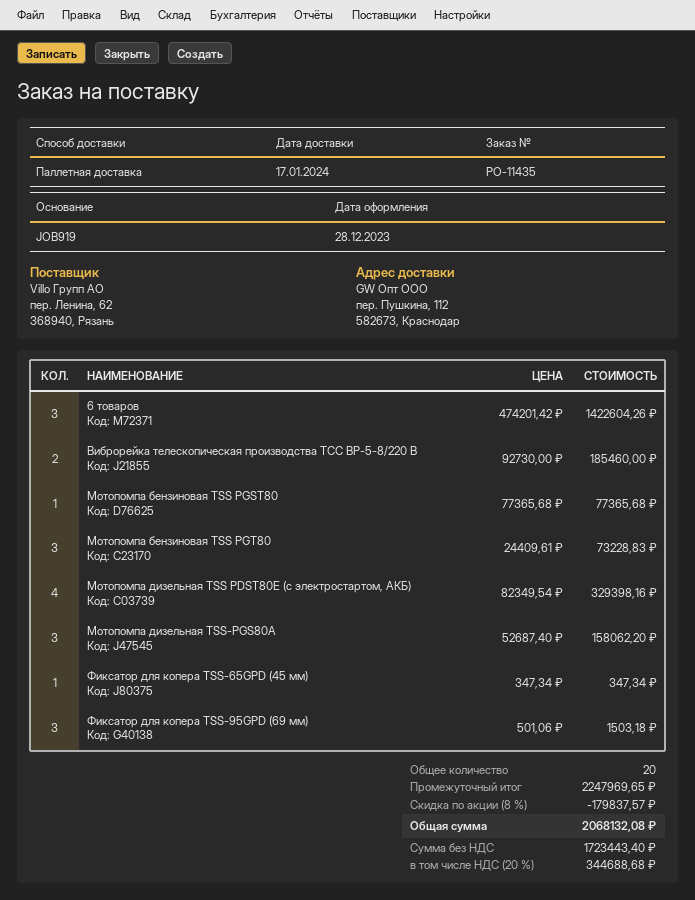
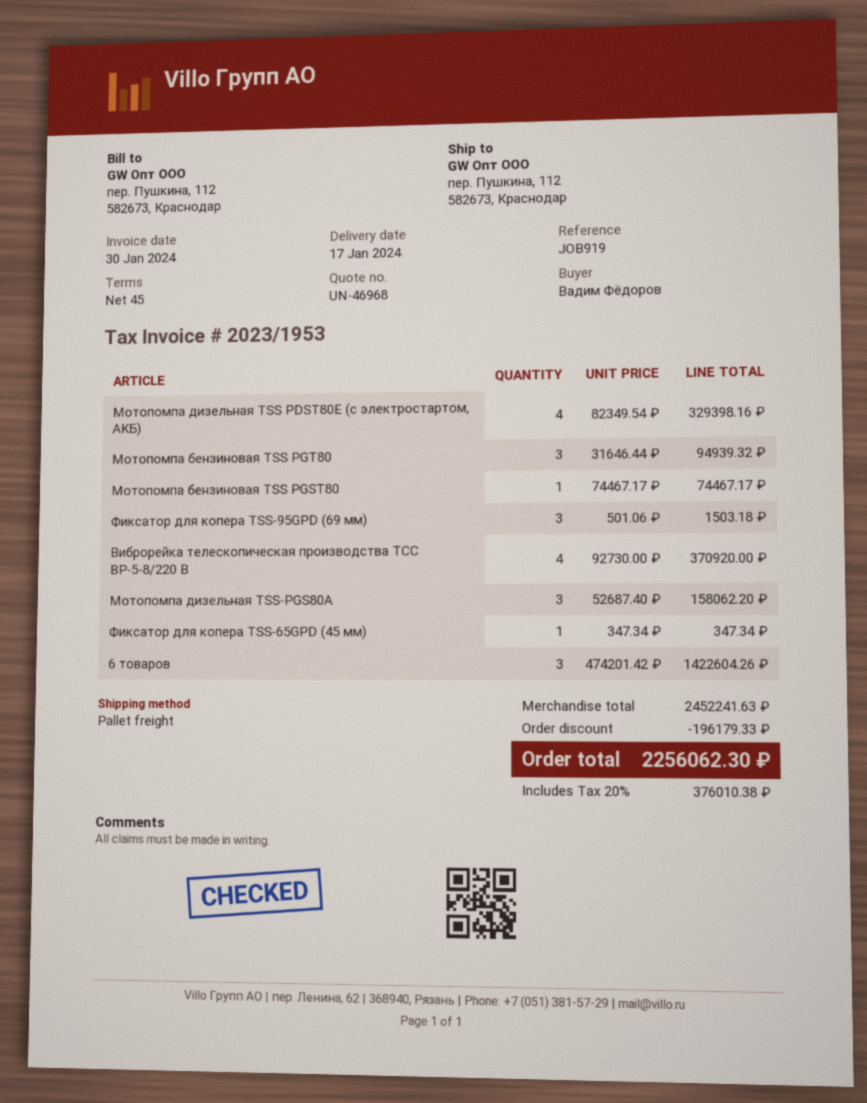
Виброрейка телескопическая производства ТСС ВР-5-8/220 В: 2 x 92730.00 = 185460.00 -> 4 x 92730.00 = 370920.00
Мотопомпа бензиновая TSS PGST80: 1 x 77365.68 = 77365.68 -> 1 x 74467.17 = 74467.17
Мотопомпа бензиновая TSS PGT80: 3 x 24409.61 = 73228.83 -> 3 x 31646.44 = 94939.32
subtotal: 2247969.65 -> 2452241.63
discount: 179837.57 -> 196179.33
tax: 20% = 344688.68 -> 20% = 376010.38
total: 2068132.08 -> 2256062.30

